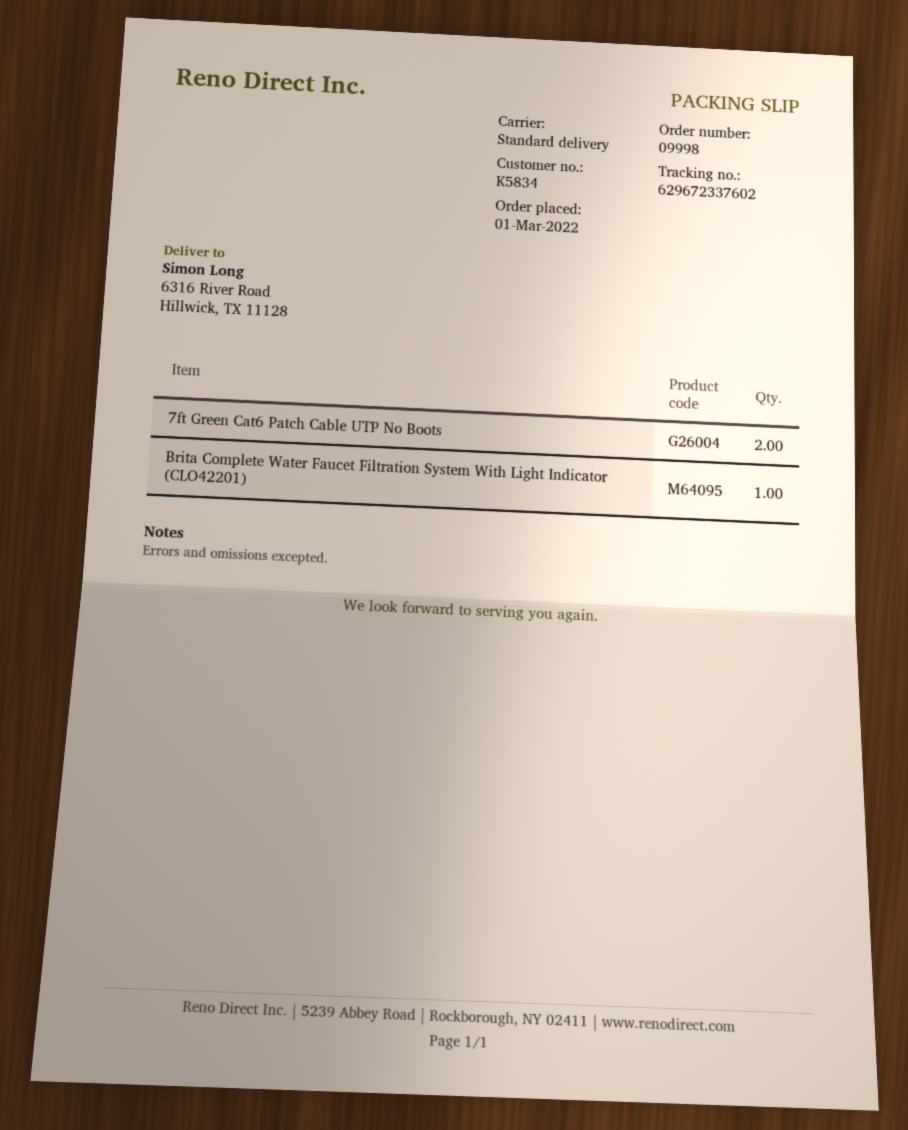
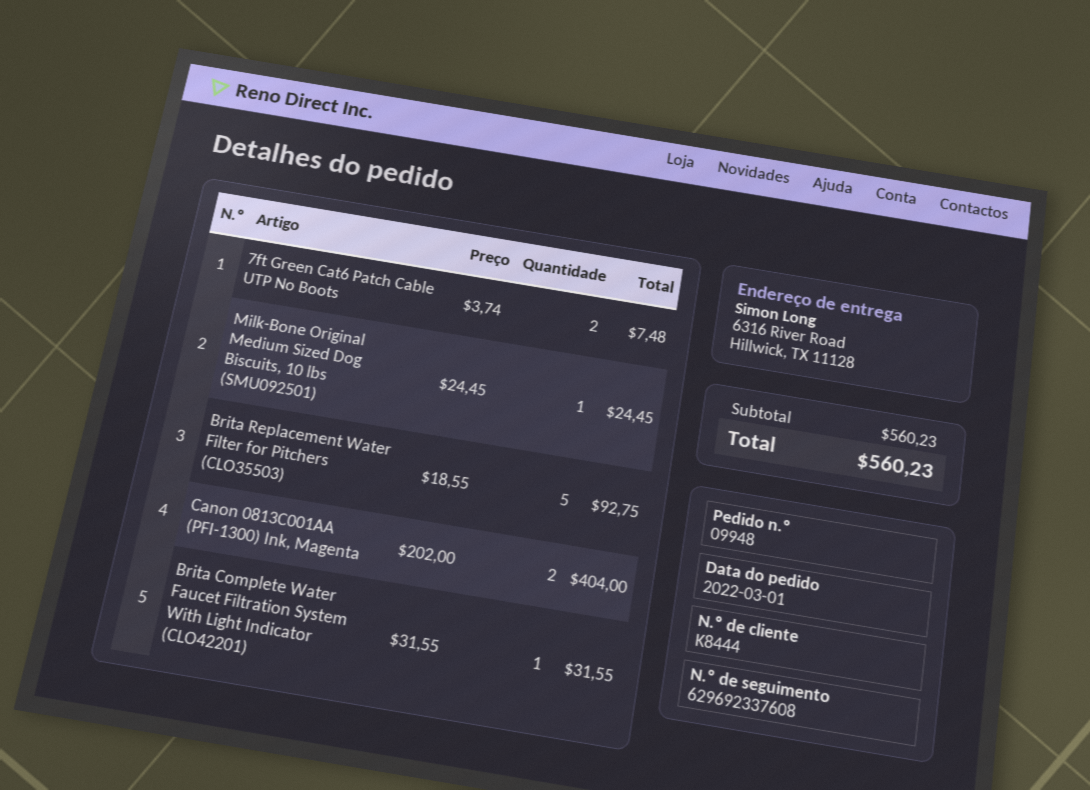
order number: 09998 -> 09948
customer number: K5834 -> K8444
tracking number: 629672337602 -> 629692337608
Milk-Bone Original Medium Sized Dog Biscuits, 10 lbs (SMU092501): none -> 1
Brita Replacement Water Filter for Pitchers (CLO35503): none -> 5
Canon 0813C001AA (PFI-1300) Ink, Magenta: none -> 2

